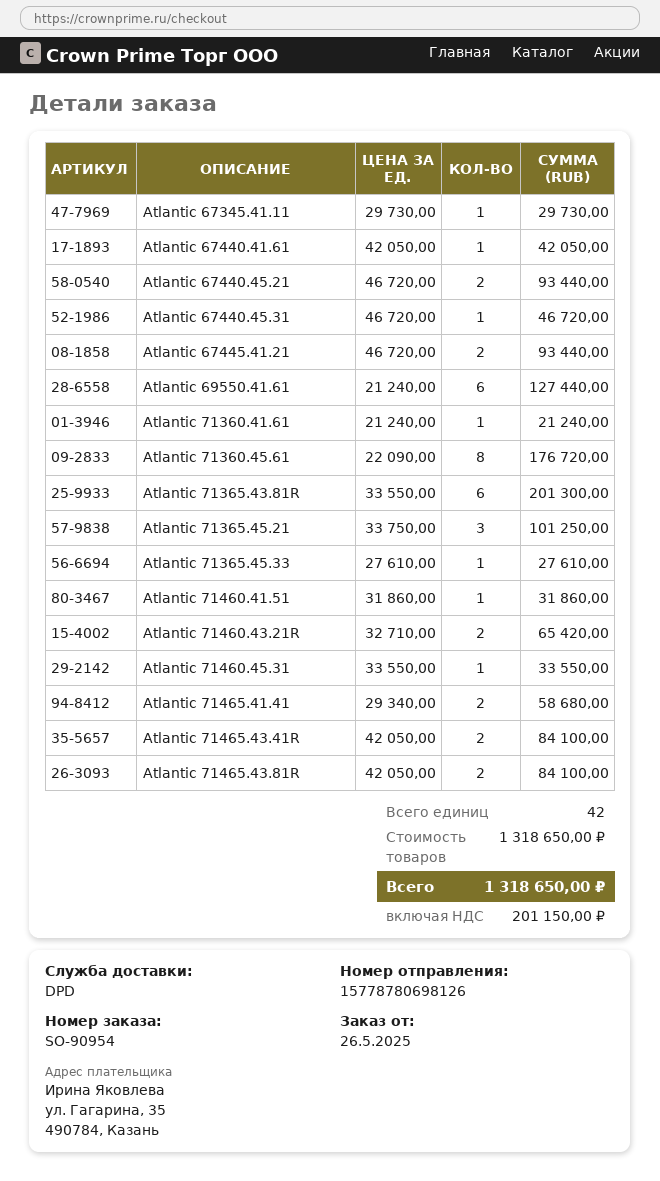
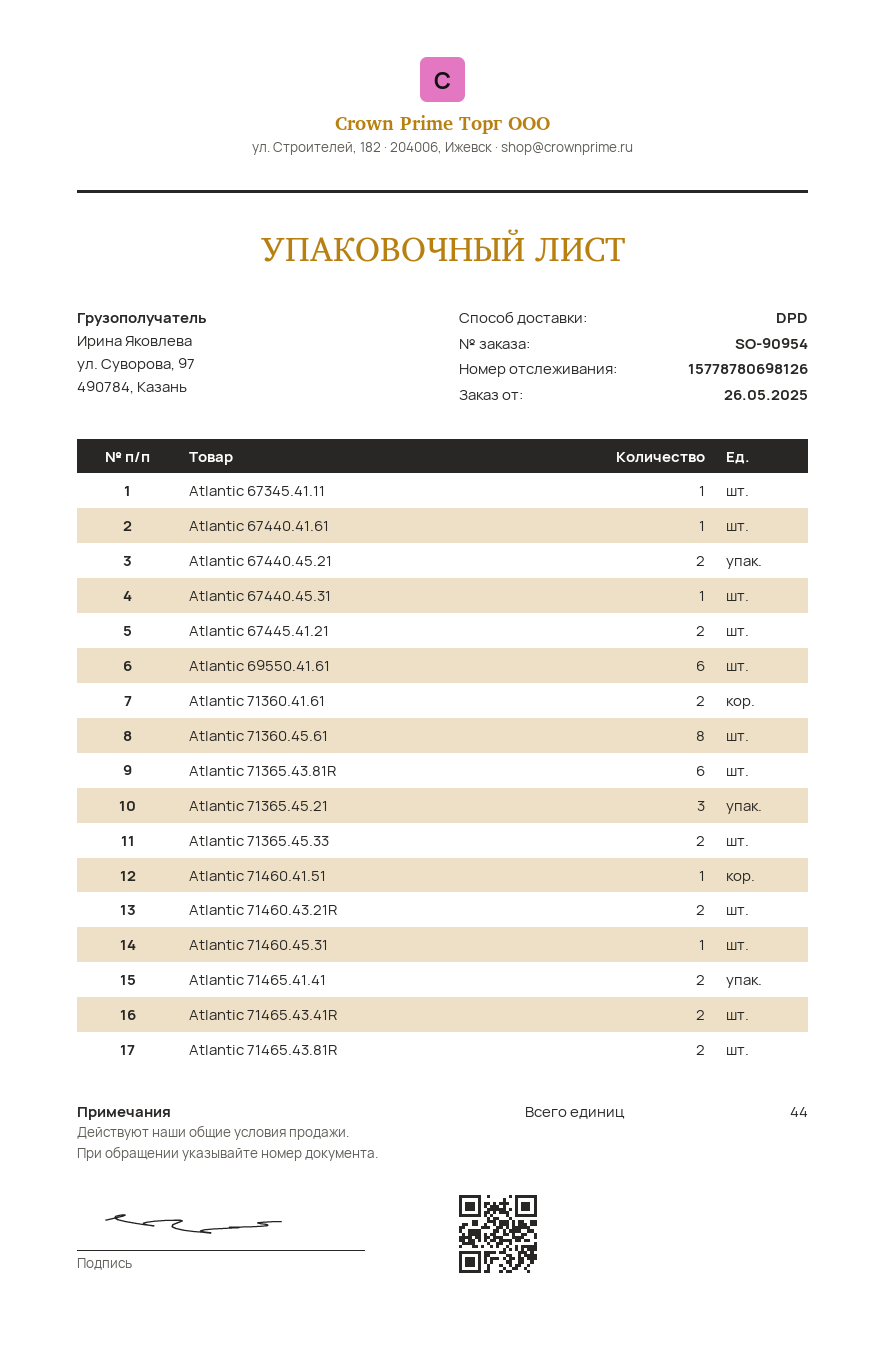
Atlantic 71360.41.61: 1 -> 2
Atlantic 71365.45.33: 1 -> 2
total quantity: 42 -> 44

